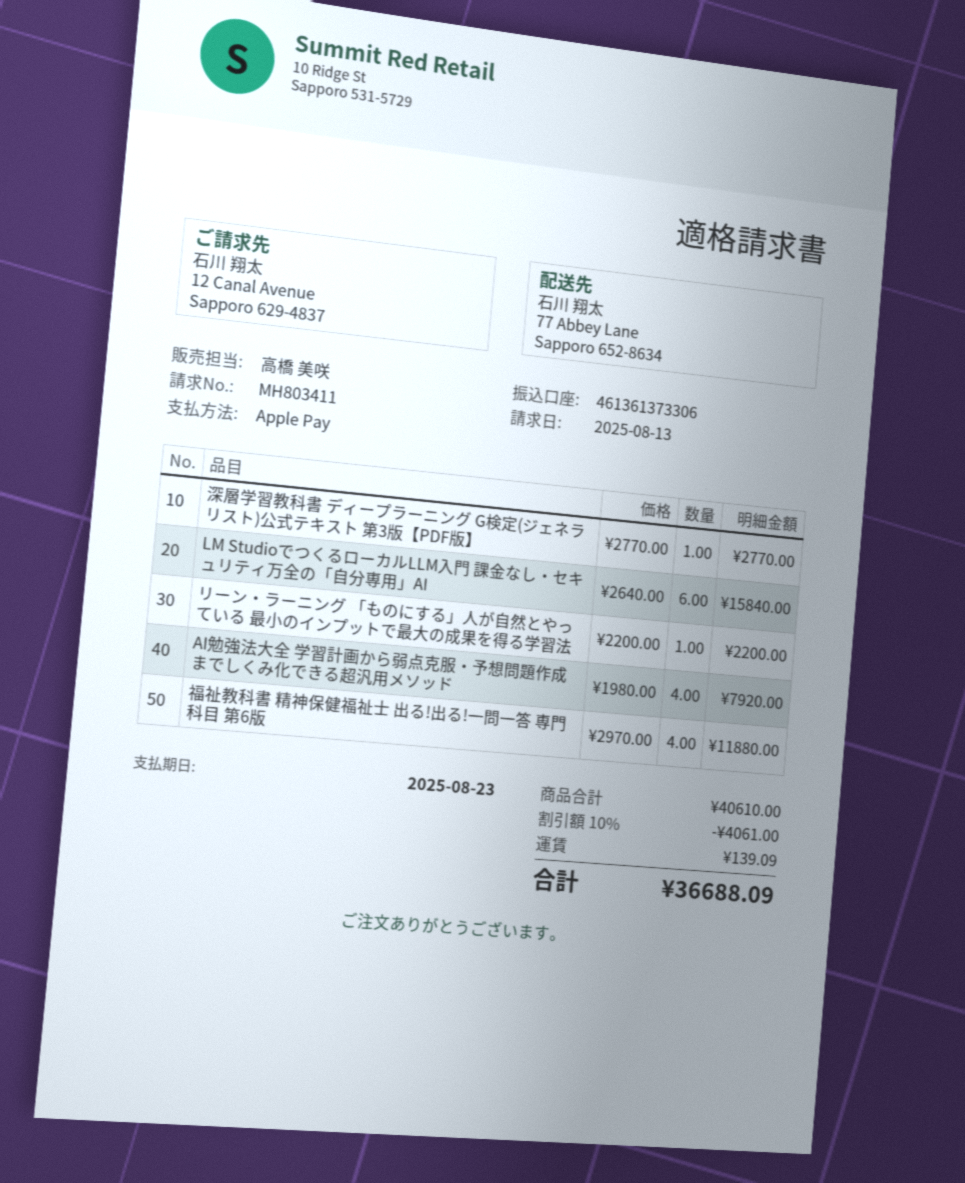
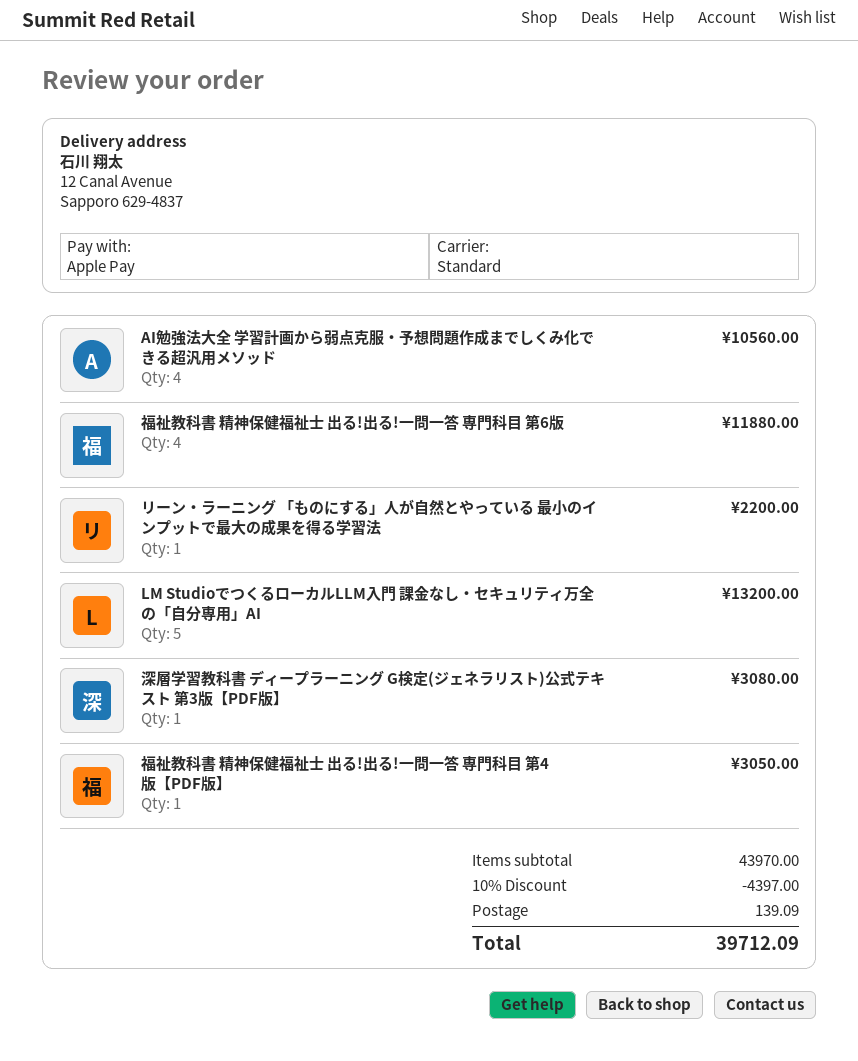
ship to: 77 Abbey Lane, Sapporo 652-8634 -> 12 Canal Avenue, Sapporo 629-4837
深層学習教科書 ディープラーニング G検定(ジェネラリスト)公式テキスト 第3版【PDF版】: 1 for 2770.00 -> 1 for 3080.00
LM StudioでつくるローカルLLM入門 課金なし・セキュリティ万全の「自分専用」AI: 6 for 15840.00 -> 5 for 13200.00
AI勉強法大全 学習計画から弱点克服・予想問題作成までしくみ化できる超汎用メソッド: 4 for 7920.00 -> 4 for 10560.00
福祉教科書 精神保健福祉士 出る!出る!一問一答 専門科目 第4版【PDF版】: none -> 1 for 3050.00
subtotal: 40610.00 -> 43970.00
discount: 10% = 4061.00 -> 10% = 4397.00
total: 36688.09 -> 39712.09

